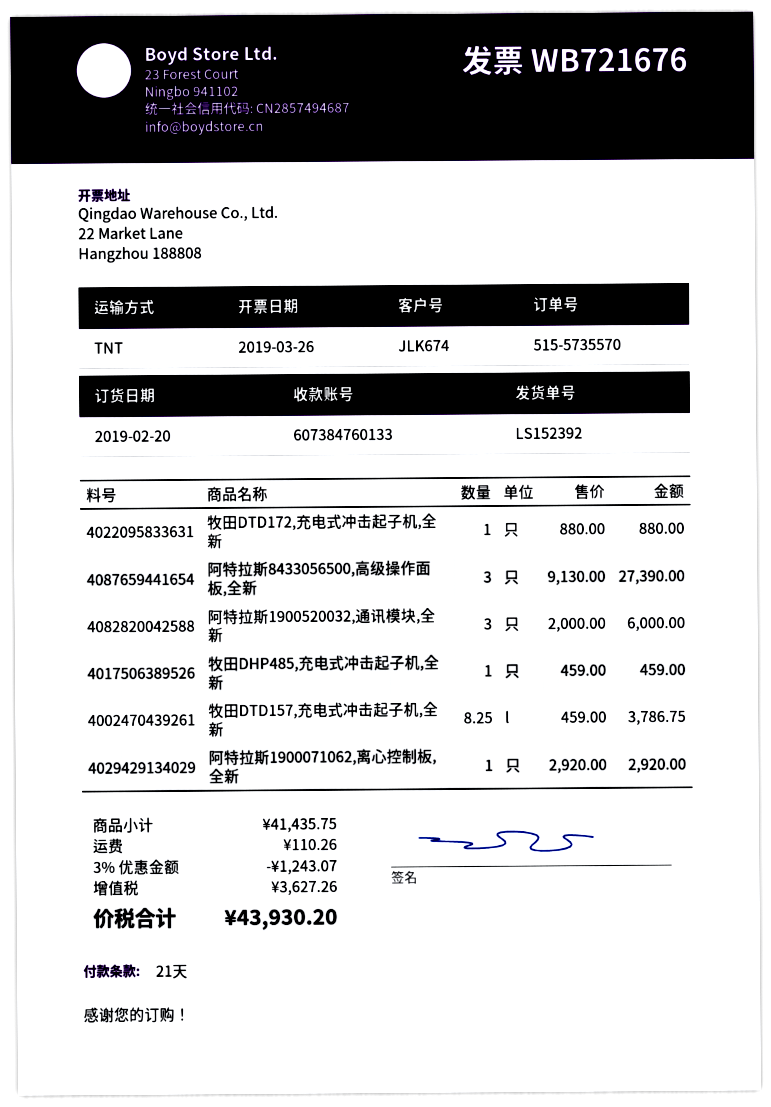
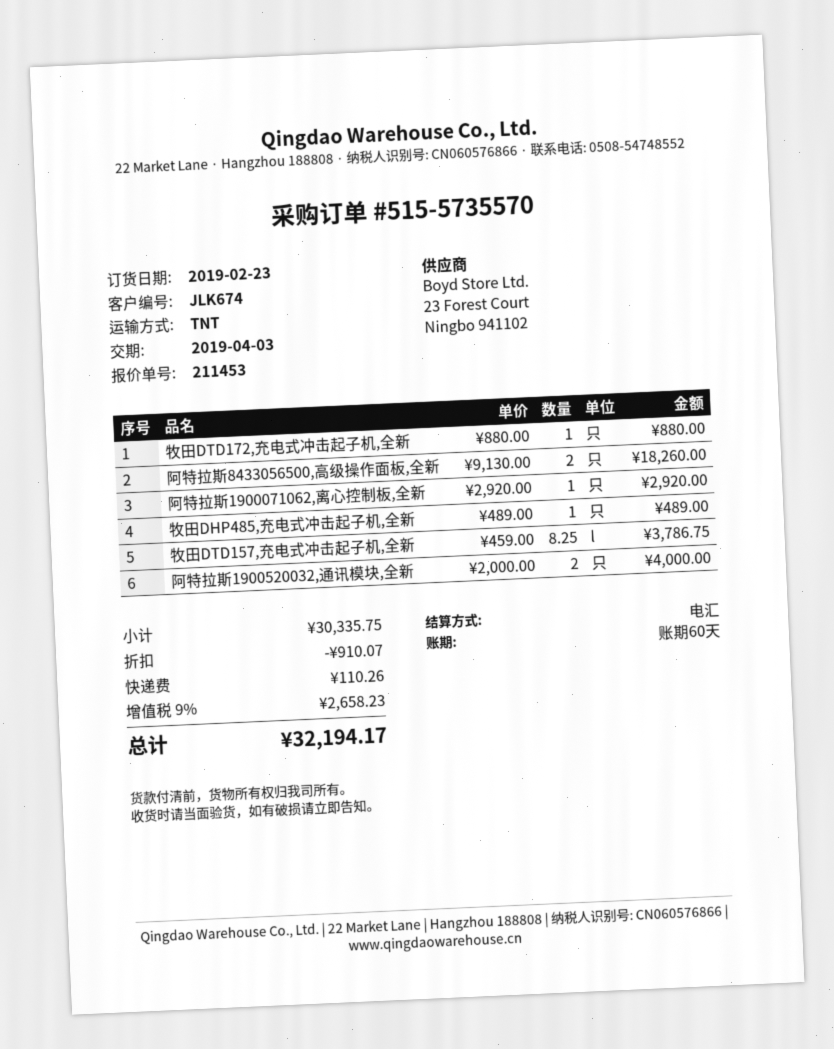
order date: 2019-02-20 -> 2019-02-23
payment terms: 21 days -> 60 days
阿特拉斯8433056500,高级操作面板,全新: 3 x 9130.00 = 27390.00 -> 2 x 9130.00 = 18260.00
阿特拉斯1900520032,通讯模块,全新: 3 x 2000.00 = 6000.00 -> 2 x 2000.00 = 4000.00
牧田DHP485,充电式冲击起子机,全新: 1 x 459.00 = 459.00 -> 1 x 489.00 = 489.00
subtotal: 41435.75 -> 30335.75
discount: 1243.07 -> 910.07
tax: 3627.26 -> 2658.23
total: 43930.20 -> 32194.17

